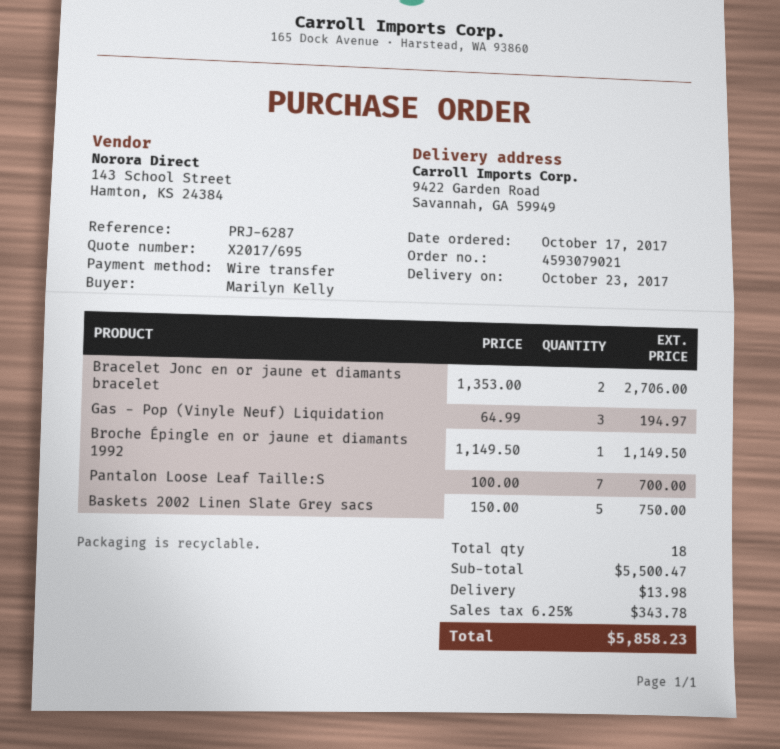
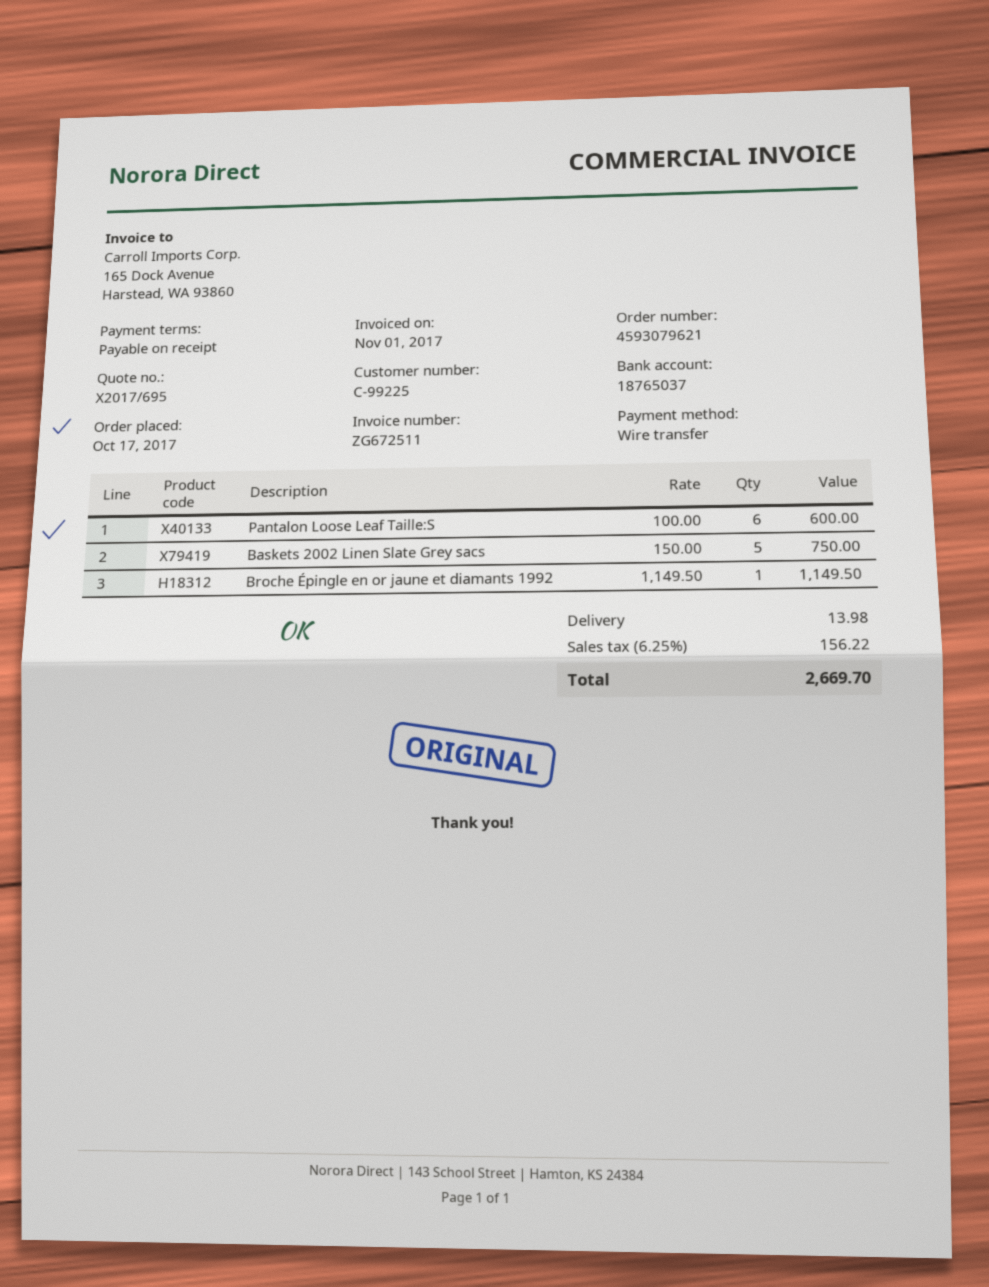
order number: 4593079021 -> 4593079621
Bracelet Jonc en or jaune et diamants bracelet: 2 x 1353.00 = 2706.00 -> none
Gas - Pop (Vinyle Neuf) Liquidation: 3 x 64.99 = 194.97 -> none
Pantalon Loose Leaf Taille:S: 7 x 100.00 = 700.00 -> 6 x 100.00 = 600.00
tax: 6.25% = 343.78 -> 6.25% = 156.22
total: 5858.23 -> 2669.70

